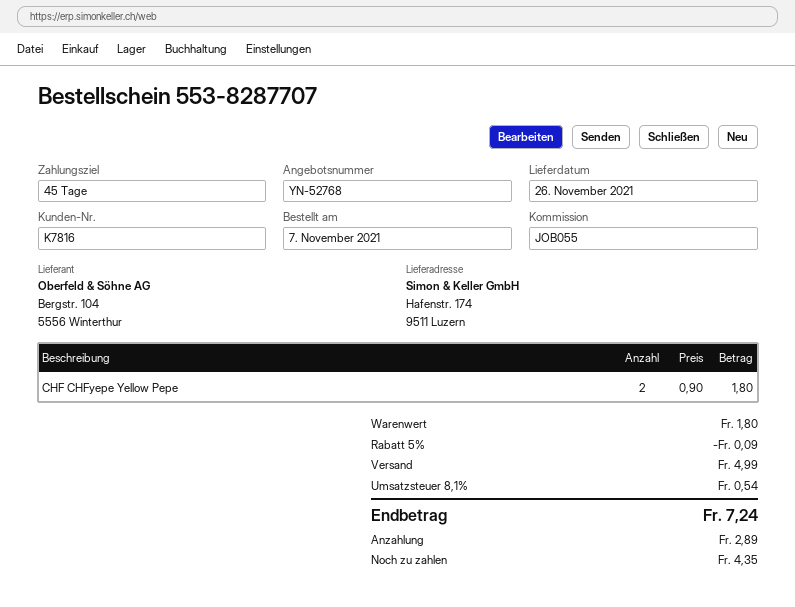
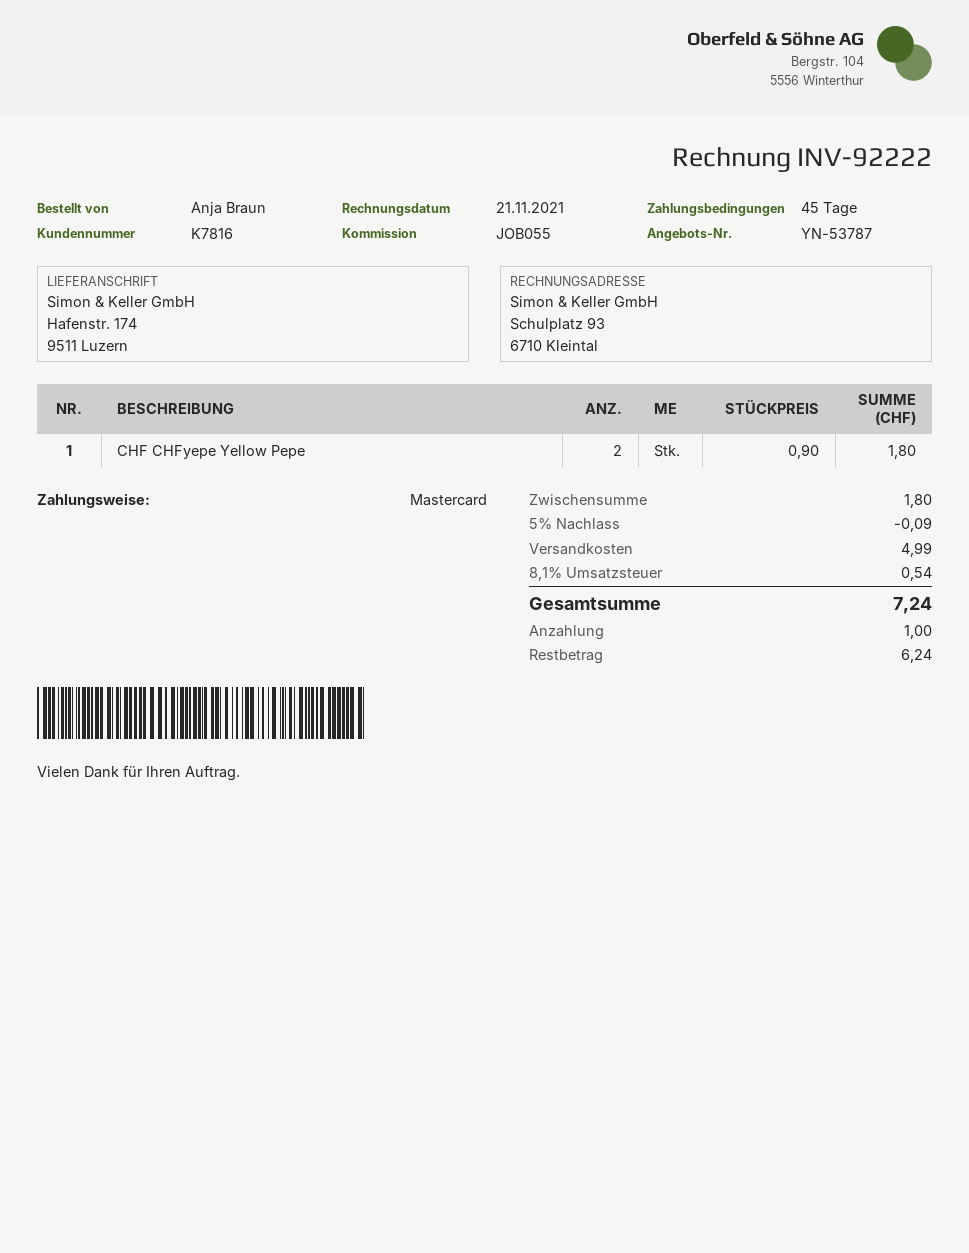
quote number: YN-52768 -> YN-53787
deposit: 2.89 -> 1.00
balance: 4.35 -> 6.24

